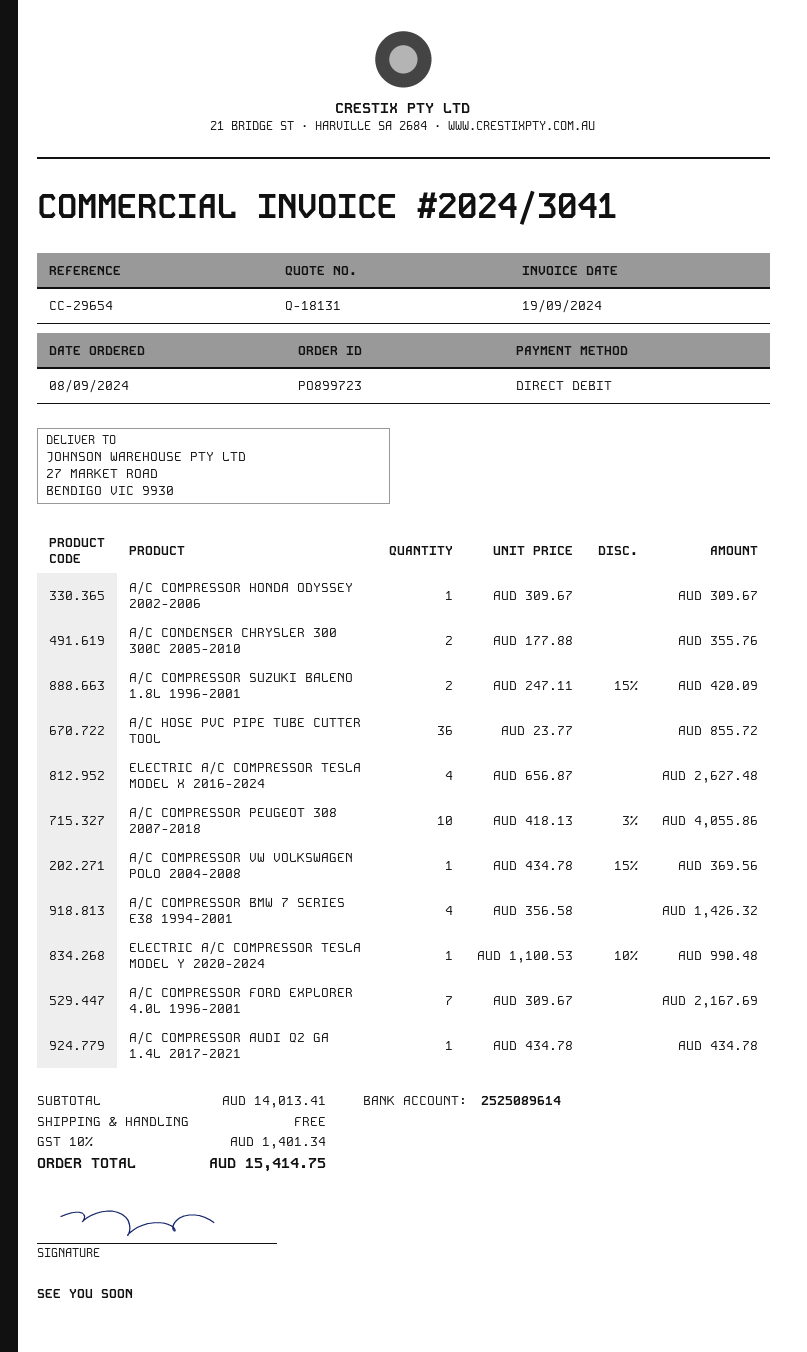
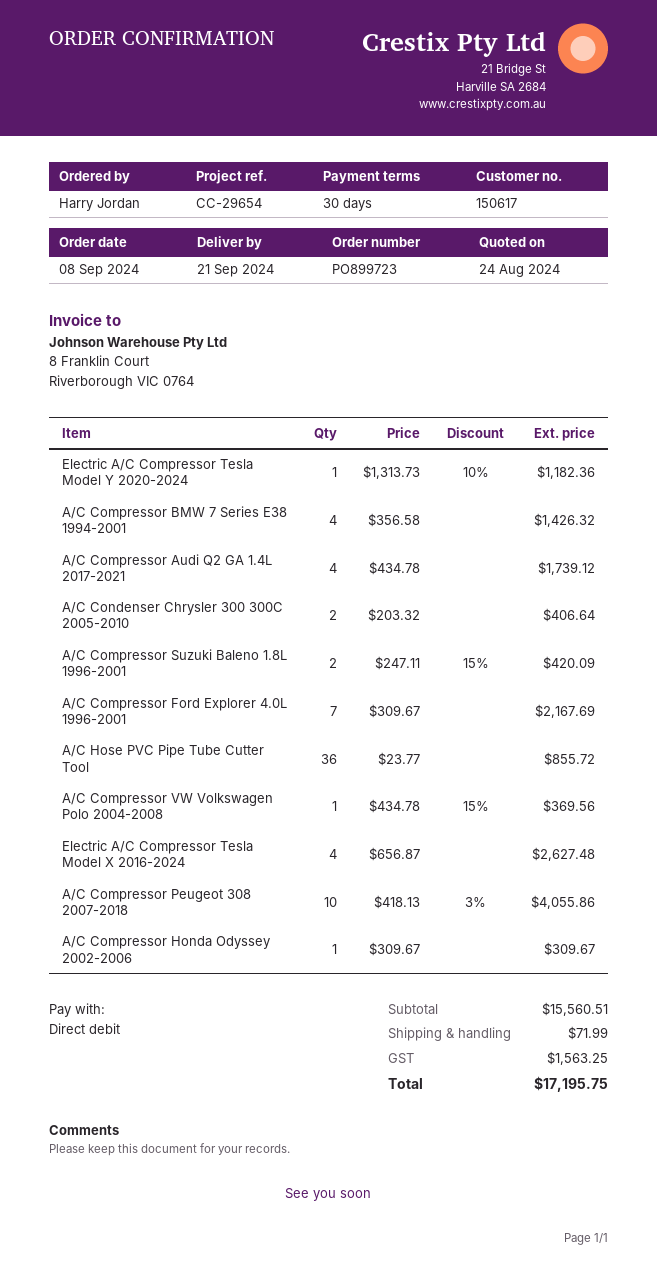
A/C CONDENSER CHRYSLER 300 300C 2005-2010: 2 x 177.88 = 355.76 -> 2 x 203.32 = 406.64
ELECTRIC A/C COMPRESSOR TESLA MODEL Y 2020-2024: 1 x 1100.53 - 10% = 990.48 -> 1 x 1313.73 - 10% = 1182.36
A/C COMPRESSOR AUDI Q2 GA 1.4L 2017-2021: 1 x 434.78 = 434.78 -> 4 x 434.78 = 1739.12
subtotal: 14013.41 -> 15560.51
shipping: 0.00 -> 71.99
tax: 1401.34 -> 1563.25
total: 15414.75 -> 17195.75

